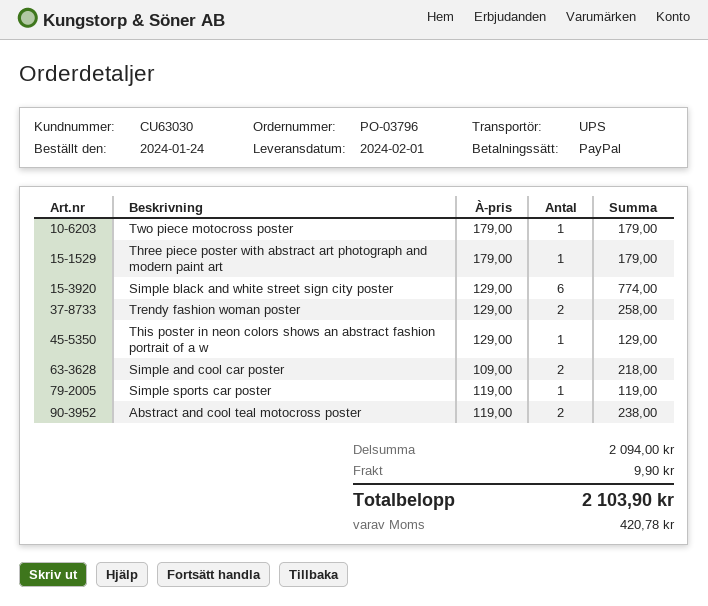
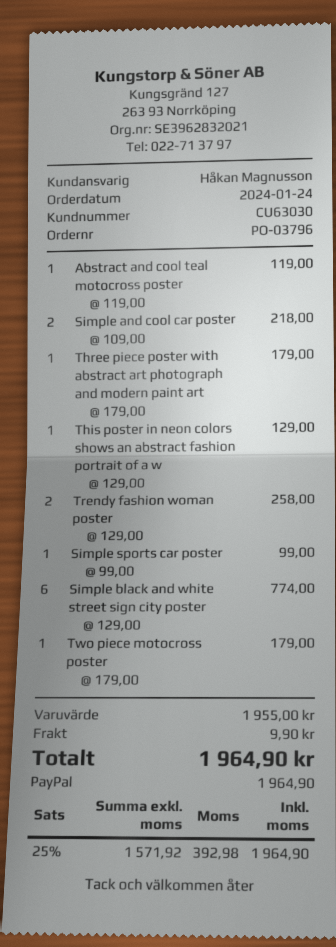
Simple sports car poster: 1 x 119.00 = 119.00 -> 1 x 99.00 = 99.00
Abstract and cool teal motocross poster: 2 x 119.00 = 238.00 -> 1 x 119.00 = 119.00
subtotal: 2094.00 -> 1955.00
tax: 420.78 -> 392.98
total: 2103.90 -> 1964.90

